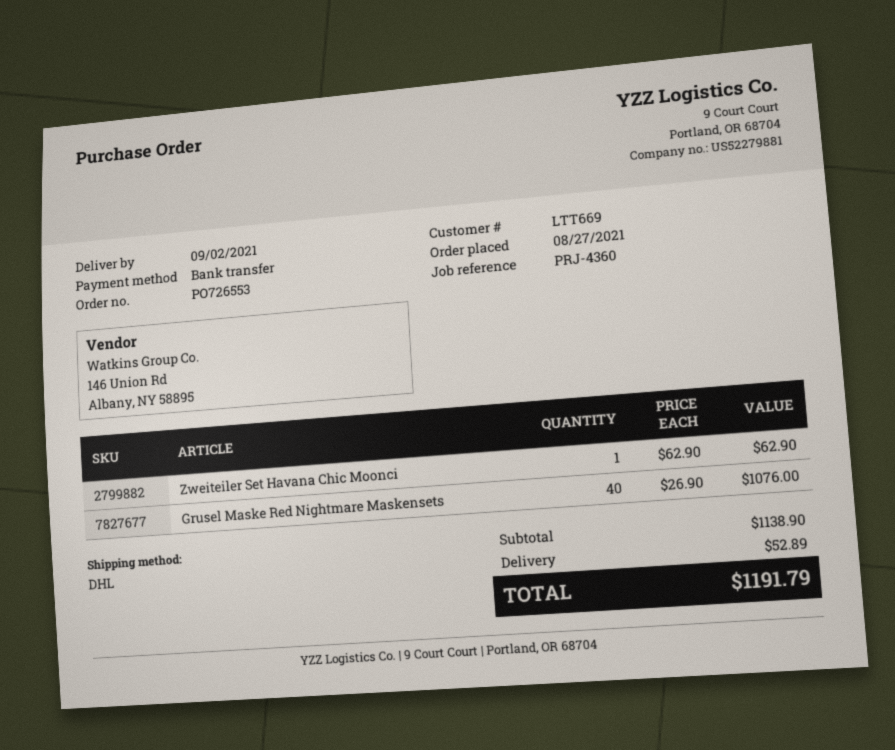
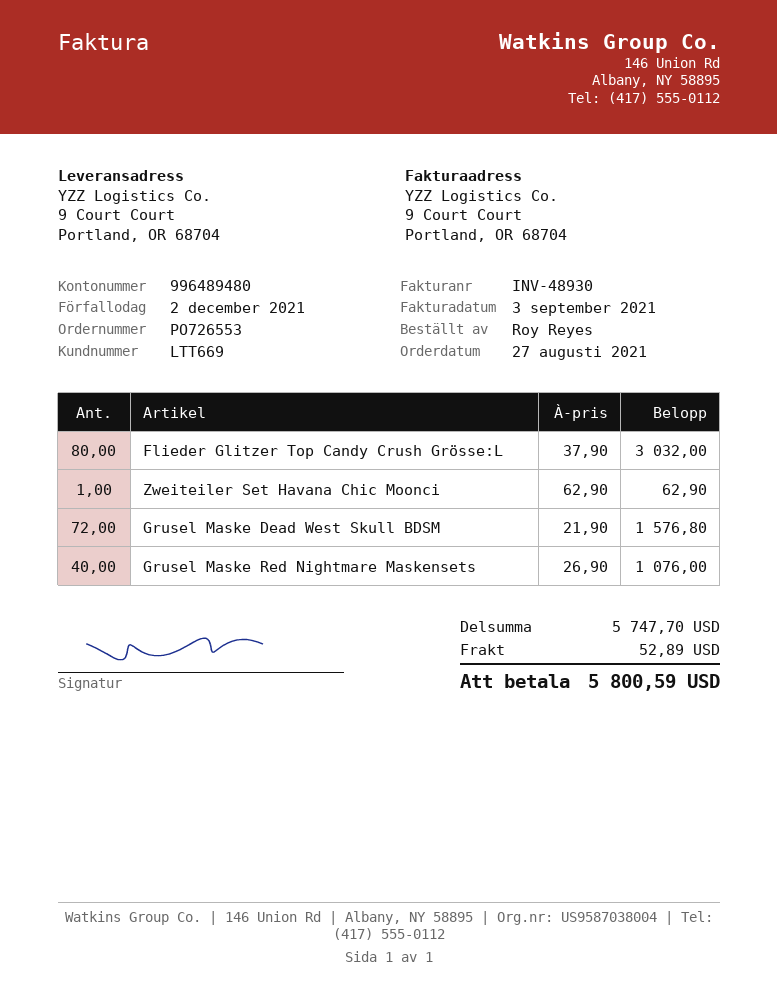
Flieder Glitzer Top Candy Crush Grösse:L: none -> 80 x 37.90 = 3032.00
Grusel Maske Dead West Skull BDSM: none -> 72 x 21.90 = 1576.80
subtotal: 1138.90 -> 5747.70
total: 1191.79 -> 5800.59

